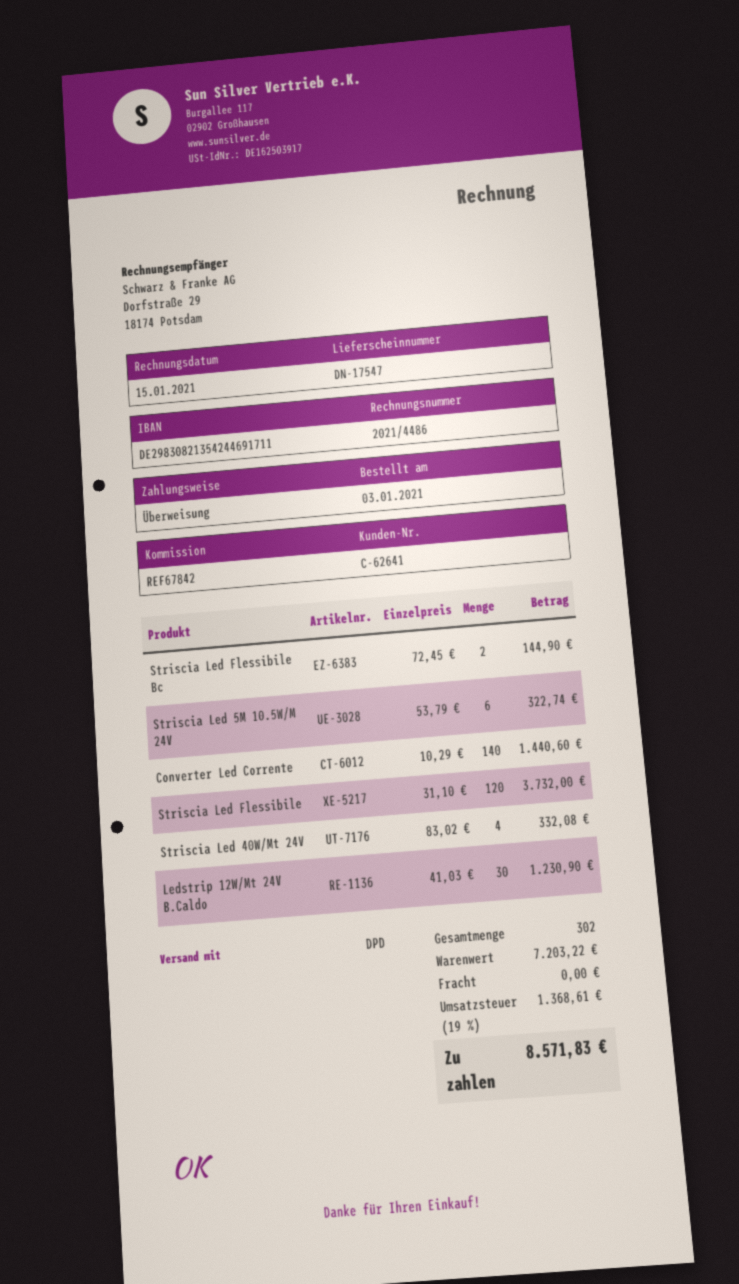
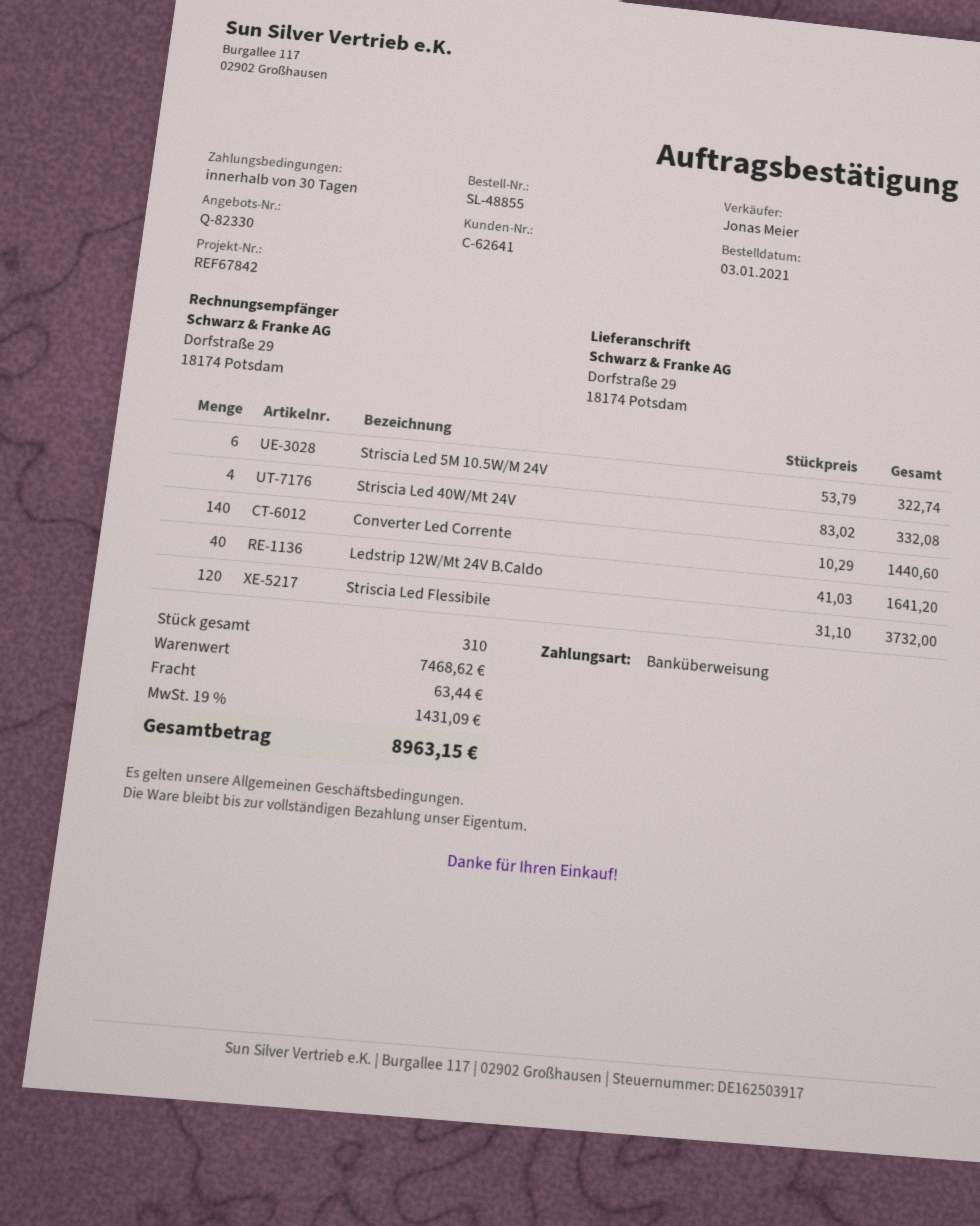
Striscia Led Flessibile Bc: 2 x 72.45 = 144.90 -> none
Ledstrip 12W/Mt 24V B.Caldo: 30 x 41.03 = 1230.90 -> 40 x 41.03 = 1641.20
total quantity: 302 -> 310
subtotal: 7203.22 -> 7468.62
shipping: 0.00 -> 63.44
tax: 19% = 1368.61 -> 19% = 1431.09
total: 8571.83 -> 8963.15

